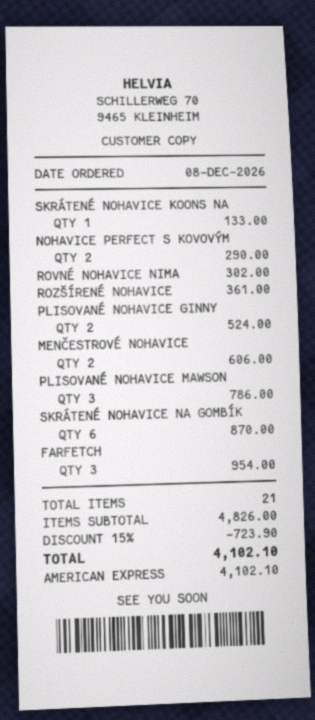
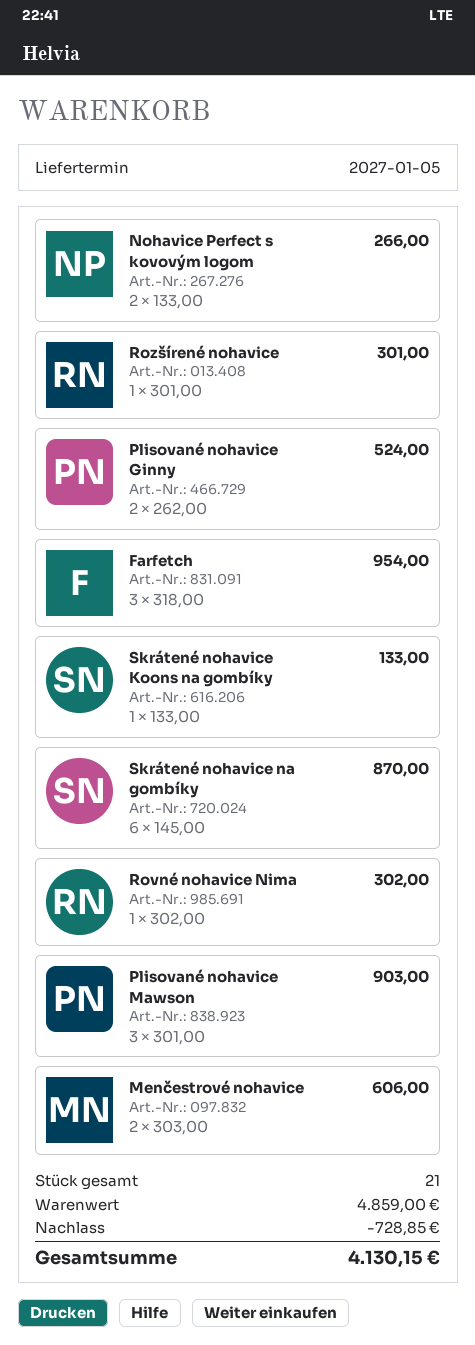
NOHAVICE PERFECT S KOVOVÝM: 2 for 290.00 -> 2 for 266.00
ROZŠÍRENÉ NOHAVICE: 1 for 361.00 -> 1 for 301.00
PLISOVANÉ NOHAVICE MAWSON: 3 for 786.00 -> 3 for 903.00
subtotal: 4826.00 -> 4859.00
discount: 723.90 -> 728.85
total: 4102.10 -> 4130.15

